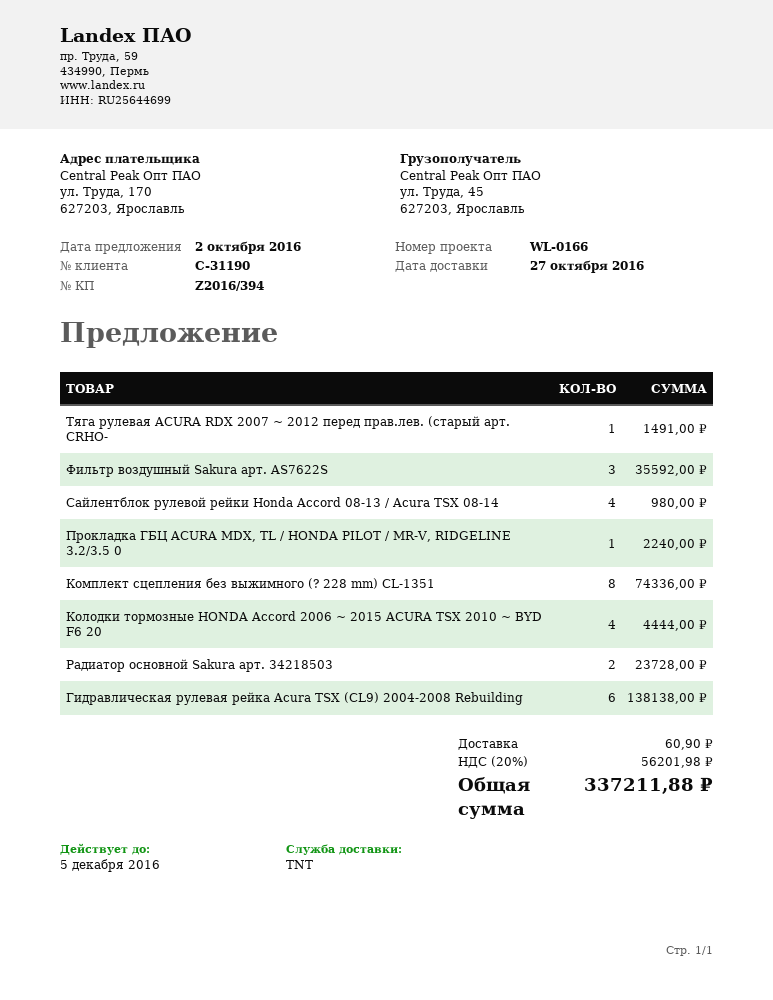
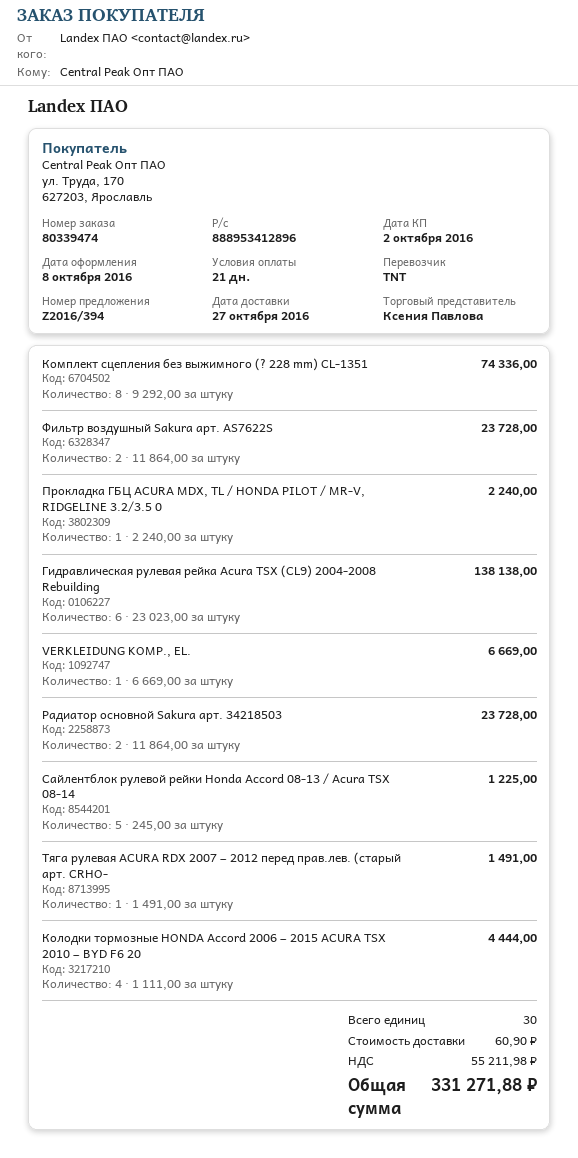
Фильтр воздушный Sakura арт. AS7622S: 3 for 35592.00 -> 2 for 23728.00
Сайлентблок рулевой рейки Honda Accord 08-13 / Acura TSX 08-14: 4 for 980.00 -> 5 for 1225.00
VERKLEIDUNG KOMP., EL.: none -> 1 for 6669.00
tax: 56201.98 -> 55211.98
total: 337211.88 -> 331271.88

